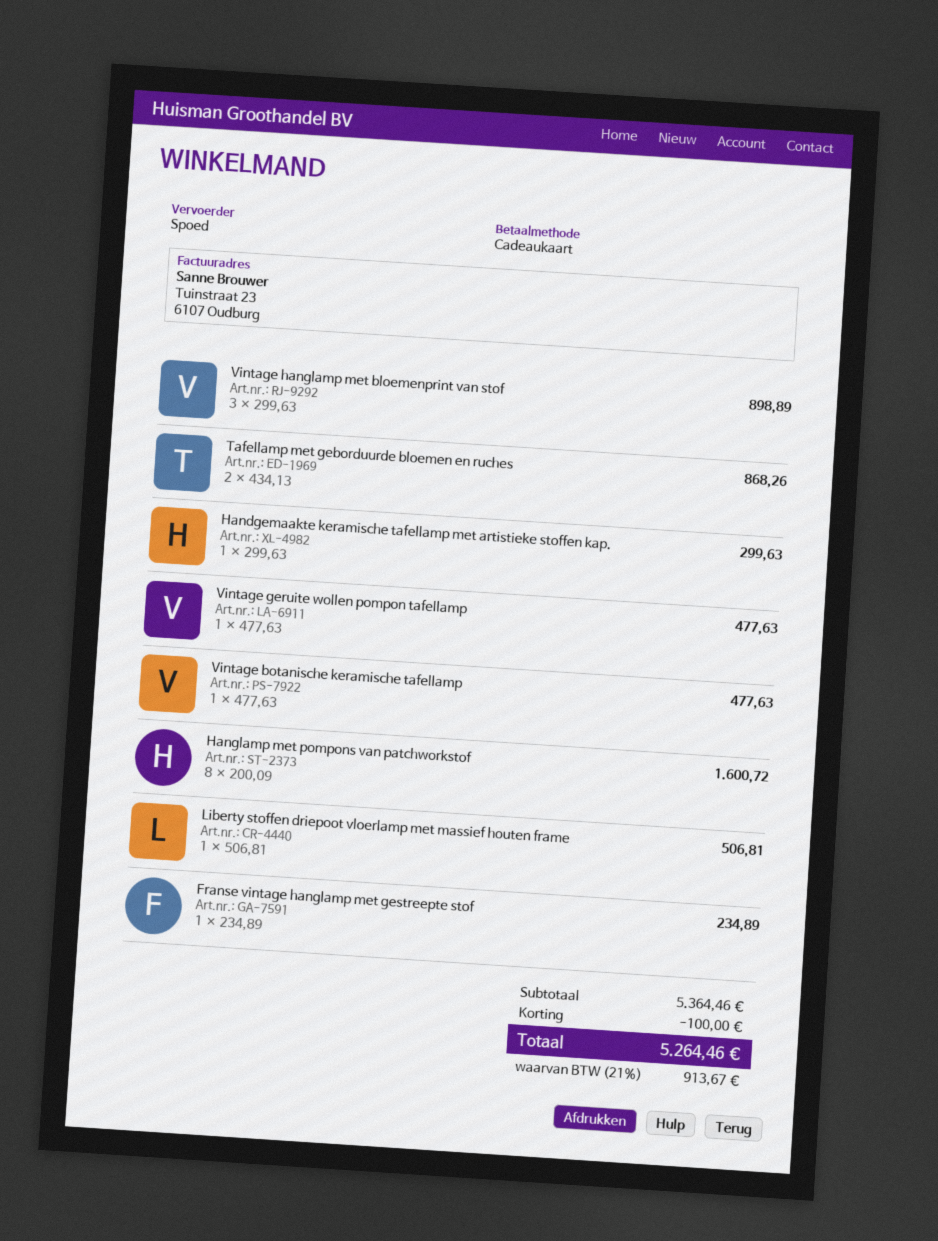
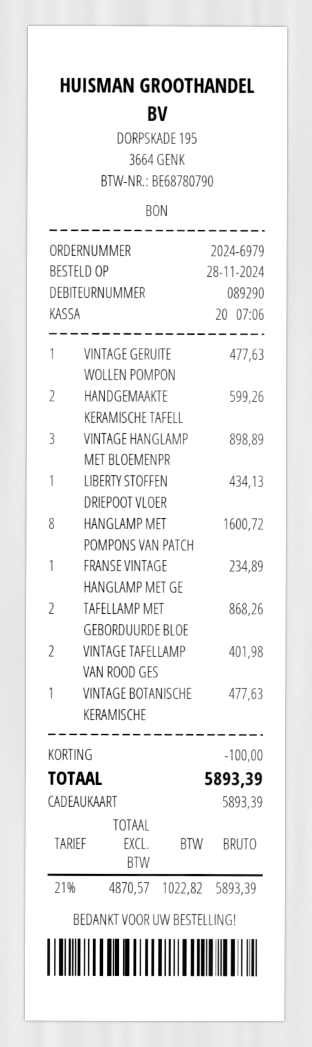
Handgemaakte keramische tafellamp met artistieke stoffen kap.: 1 for 299.63 -> 2 for 599.26
Liberty stoffen driepoot vloerlamp met massief houten frame: 1 for 506.81 -> 1 for 434.13
VINTAGE TAFELLAMP VAN ROOD GES: none -> 2 for 401.98
tax: 21% = 913.67 -> 21% = 1022.82
total: 5264.46 -> 5893.39

